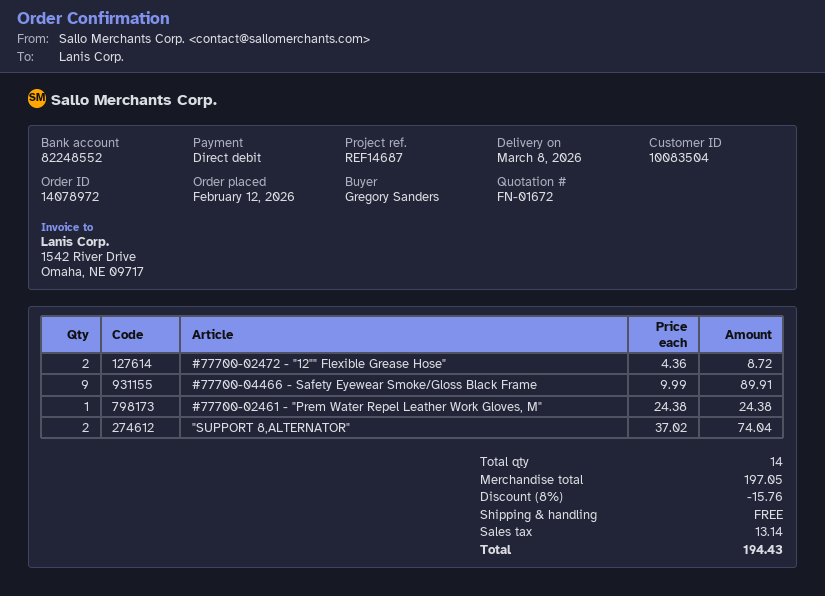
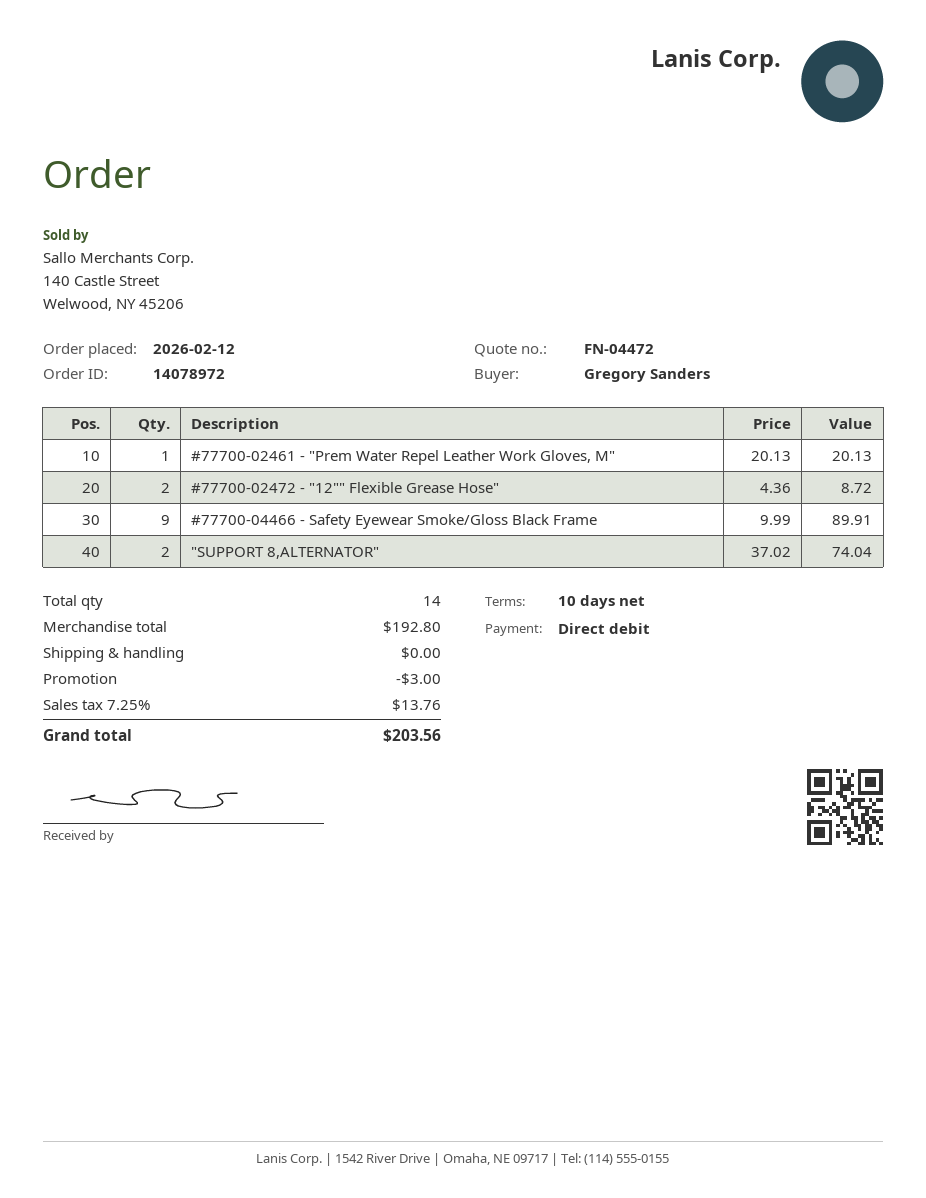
quote number: FN-01672 -> FN-04472
#77700-02461 - "Prem Water Repel Leather Work Gloves, M": 1 x 24.38 = 24.38 -> 1 x 20.13 = 20.13
subtotal: 197.05 -> 192.80
discount: 15.76 -> 3.00
tax: 13.14 -> 13.76
total: 194.43 -> 203.56

